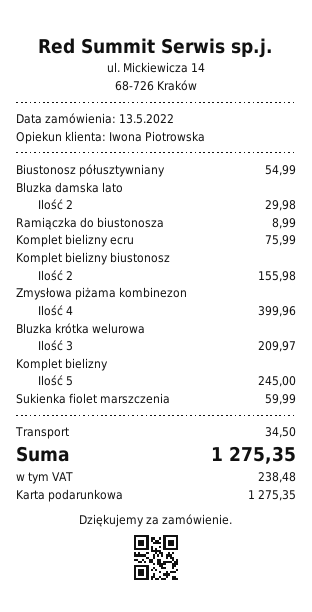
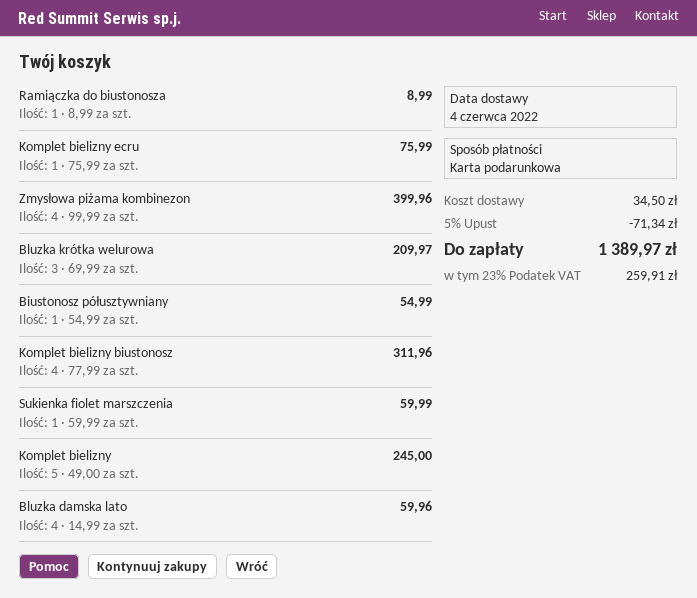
Bluzka damska lato: 2 for 29.98 -> 4 for 59.96
Komplet bielizny biustonosz: 2 for 155.98 -> 4 for 311.96
discount: none -> 5% = 71.34
tax: 238.48 -> 259.91
total: 1275.35 -> 1389.97

